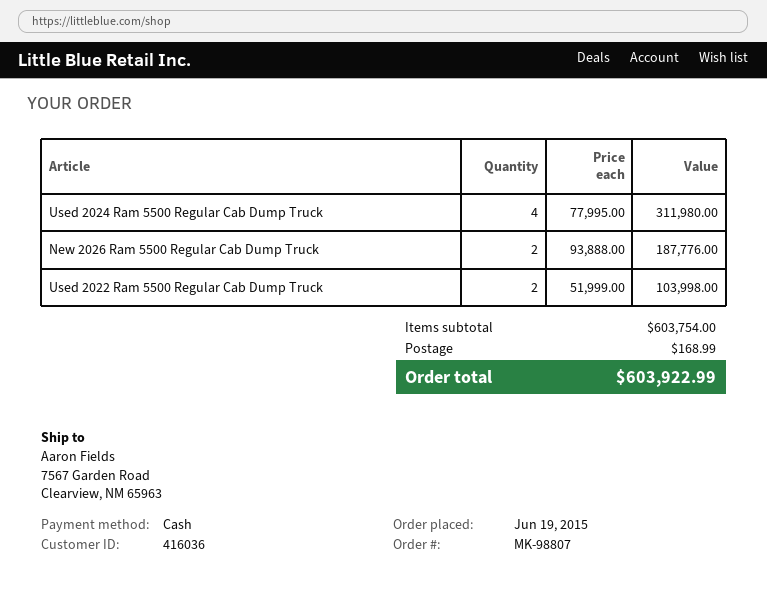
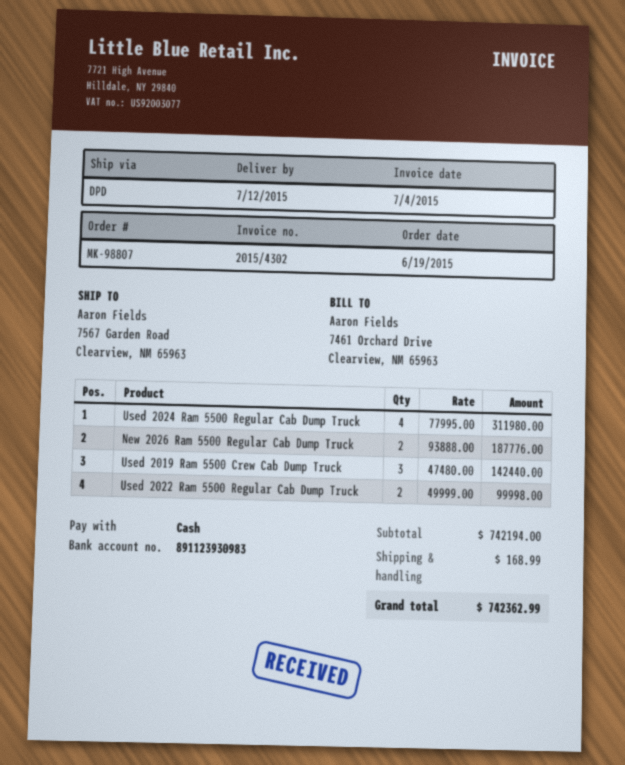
Used 2022 Ram 5500 Regular Cab Dump Truck: 2 x 51999.00 = 103998.00 -> 2 x 49999.00 = 99998.00
Used 2019 Ram 5500 Crew Cab Dump Truck: none -> 3 x 47480.00 = 142440.00
subtotal: 603754.00 -> 742194.00
total: 603922.99 -> 742362.99

